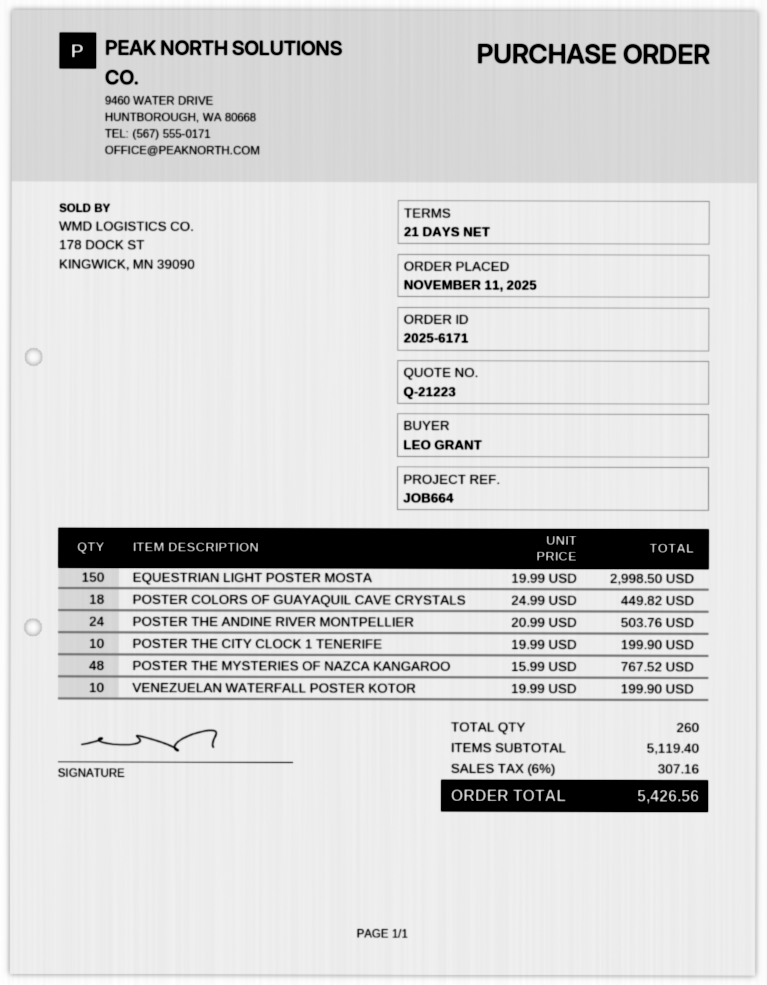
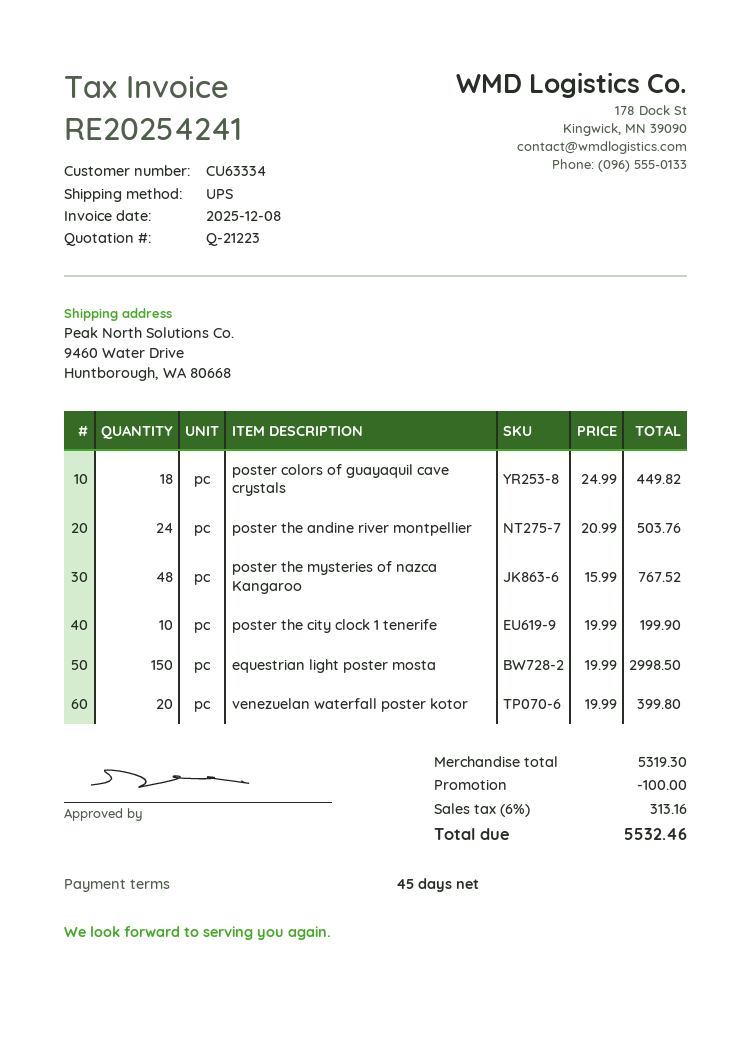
payment terms: 21 days -> 45 days
VENEZUELAN WATERFALL POSTER KOTOR: 10 x 19.99 = 199.90 -> 20 x 19.99 = 399.80
subtotal: 5119.40 -> 5319.30
discount: none -> 100.00
tax: 6% = 307.16 -> 6% = 313.16
total: 5426.56 -> 5532.46

